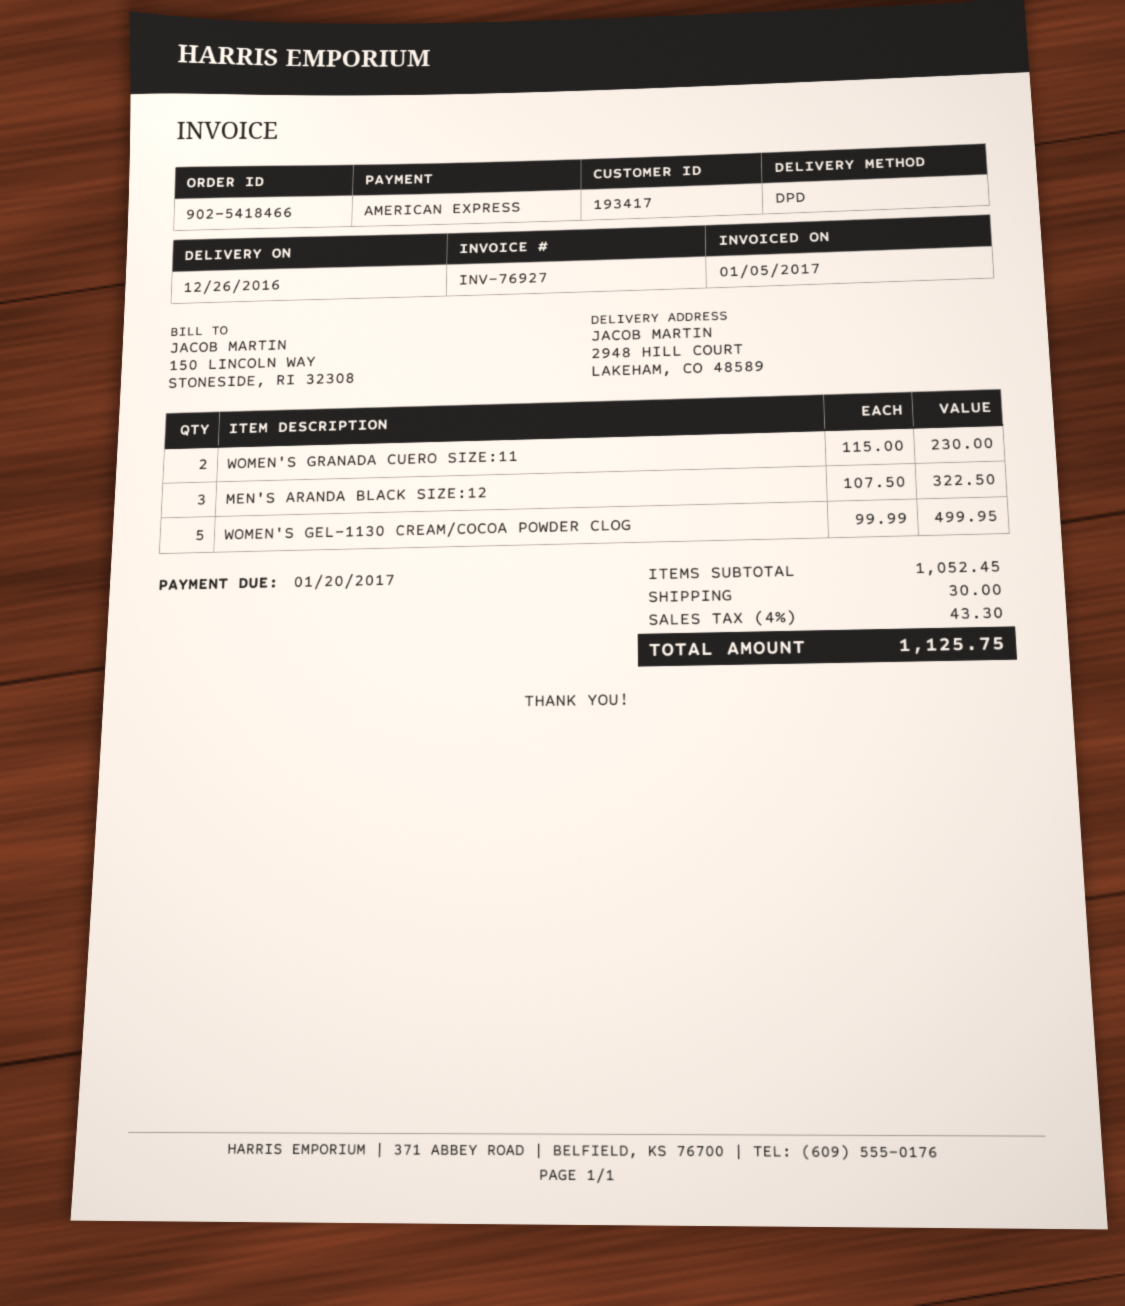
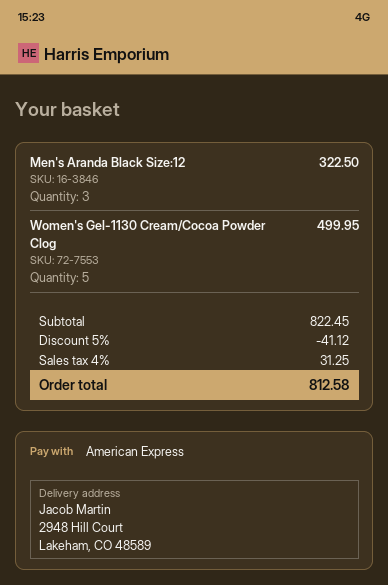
WOMEN'S GRANADA CUERO SIZE:11: 2 for 230.00 -> none
subtotal: 1052.45 -> 822.45
discount: none -> 5% = 41.12
shipping: 30.00 -> none
tax: 4% = 43.30 -> 4% = 31.25
total: 1125.75 -> 812.58

